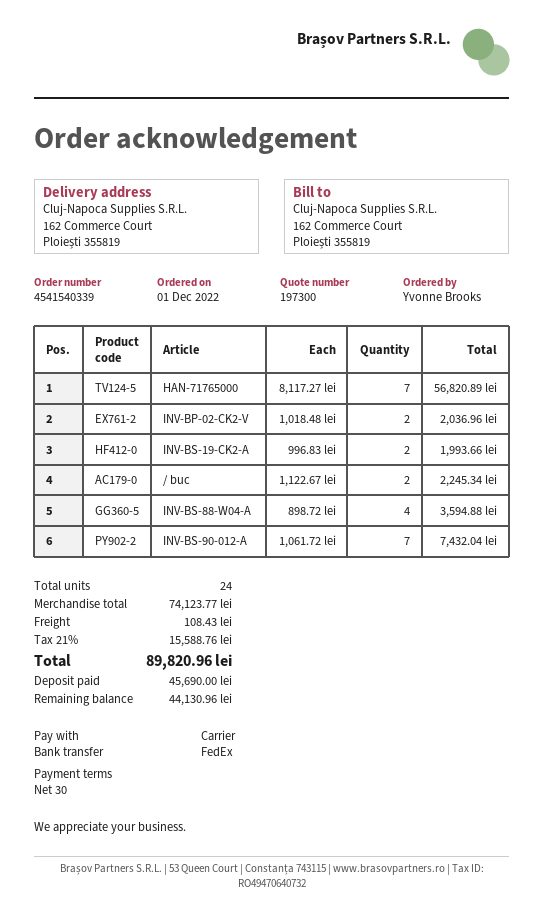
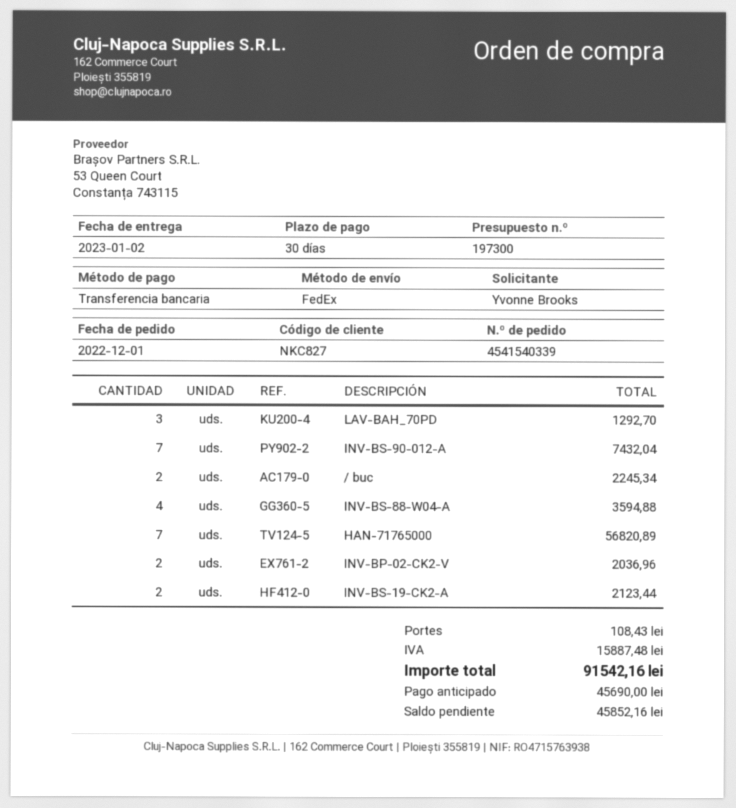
INV-BS-19-CK2-A: 2 for 1993.66 -> 2 for 2123.44
LAV-BAH_70PD: none -> 3 for 1292.70
tax: 15588.76 -> 15887.48
total: 89820.96 -> 91542.16
balance: 44130.96 -> 45852.16

